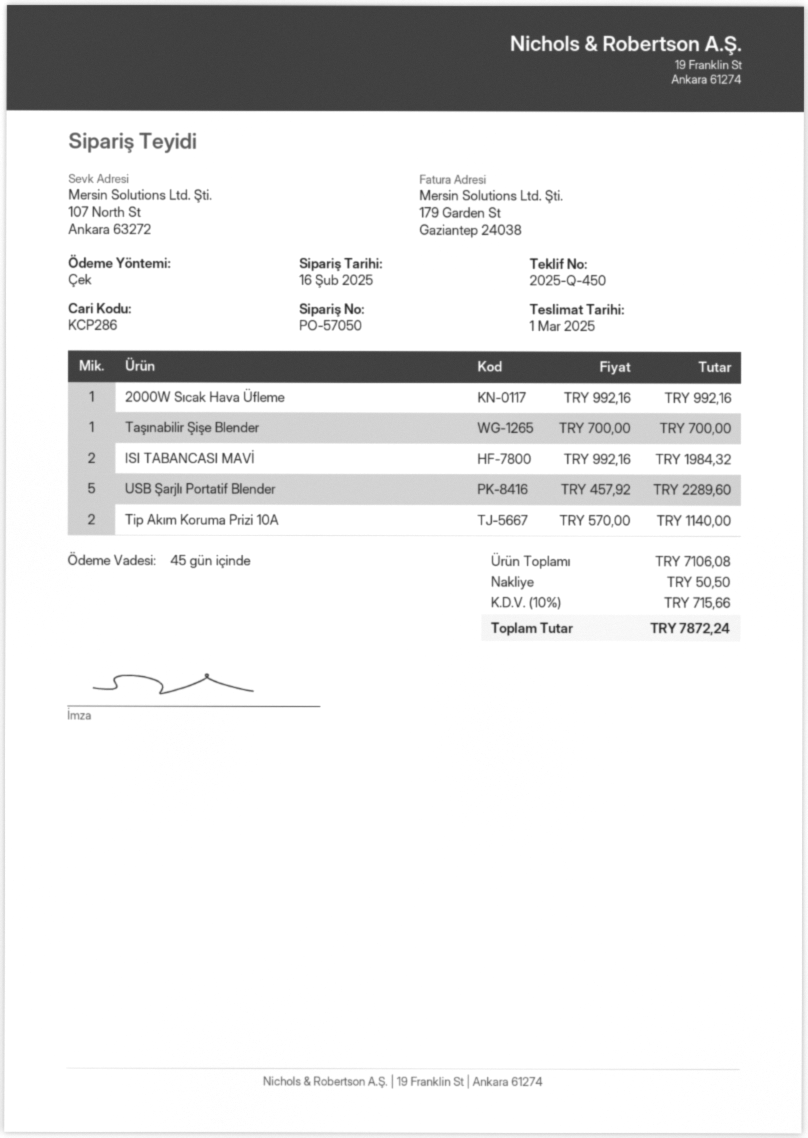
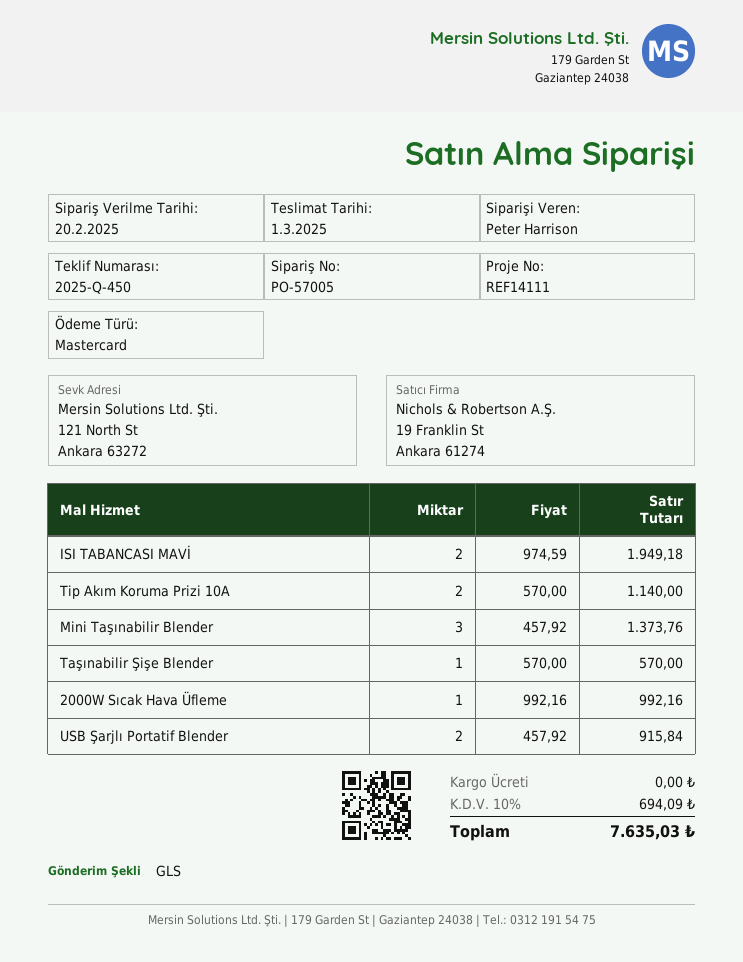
order number: PO-57050 -> PO-57005
order date: 2025-02-16 -> 2025-02-20
payment method: cheque -> Mastercard
ship to: 107 North St, Ankara 63272 -> 121 North St, Ankara 63272
Taşınabilir Şişe Blender: 1 x 700.00 = 700.00 -> 1 x 570.00 = 570.00
ISI TABANCASI MAVİ: 2 x 992.16 = 1984.32 -> 2 x 974.59 = 1949.18
USB Şarjlı Portatif Blender: 5 x 457.92 = 2289.60 -> 2 x 457.92 = 915.84
Mini Taşınabilir Blender: none -> 3 x 457.92 = 1373.76
shipping: 50.50 -> 0.00
tax: 10% = 715.66 -> 10% = 694.09
total: 7872.24 -> 7635.03

